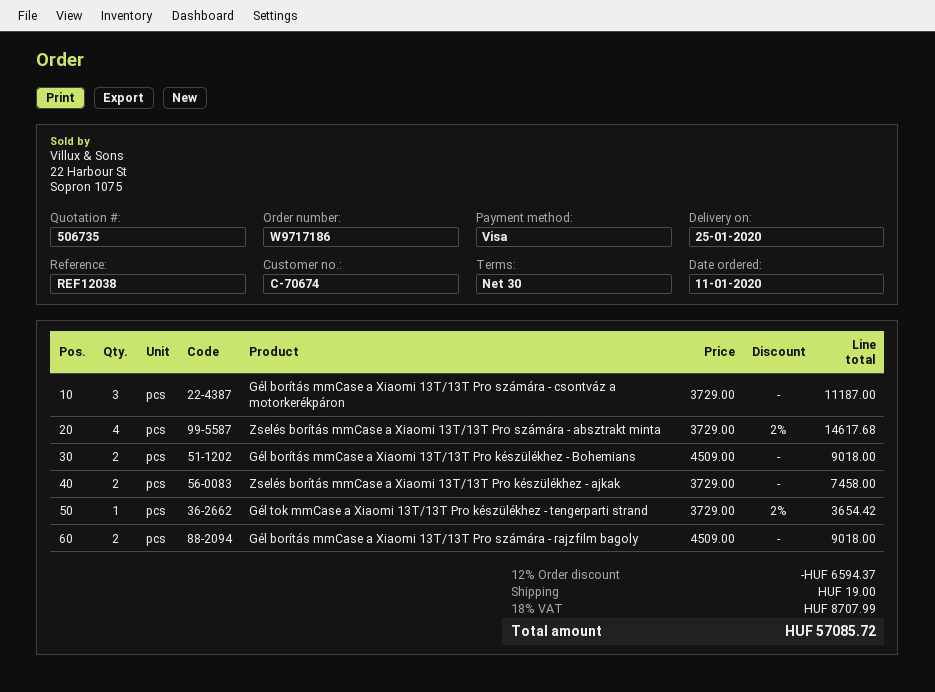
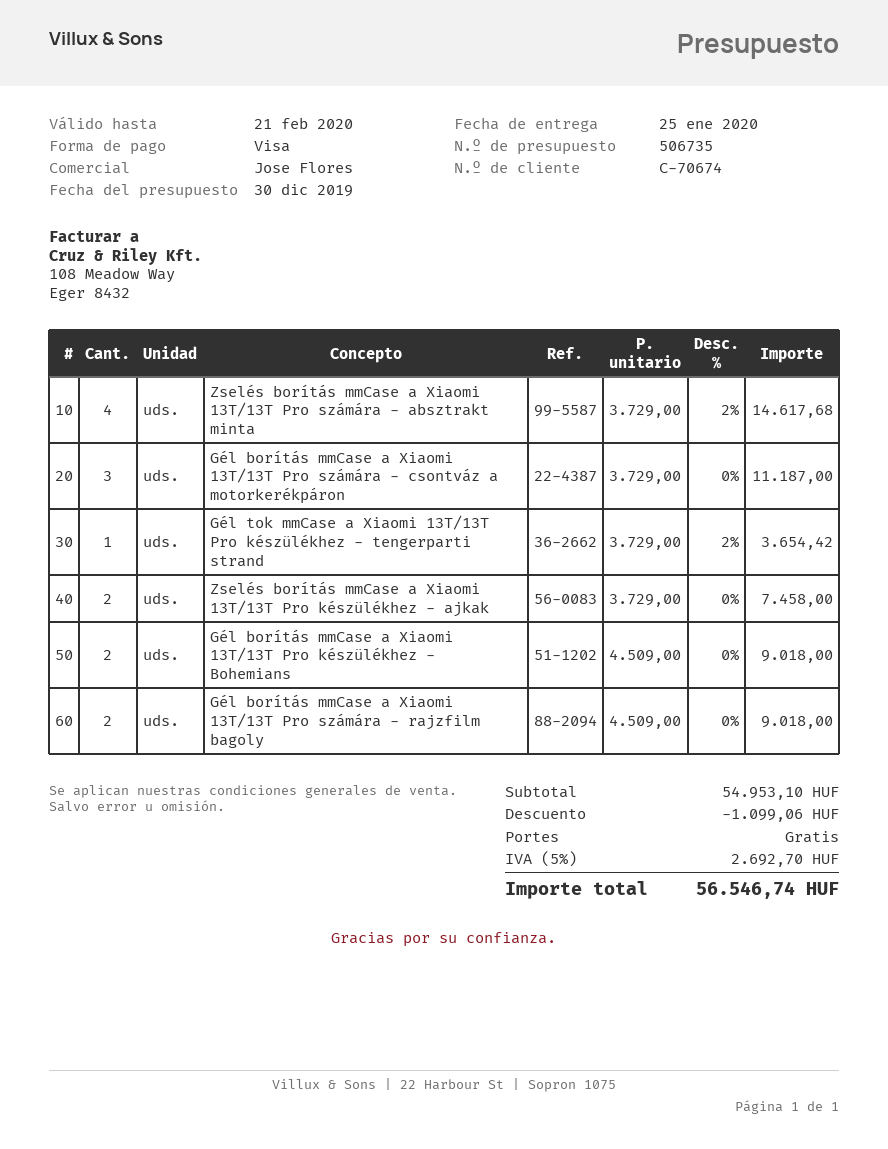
discount: 6594.37 -> 1099.06
shipping: 19.00 -> 0.00
tax: 18% = 8707.99 -> 5% = 2692.70
total: 57085.72 -> 56546.74

